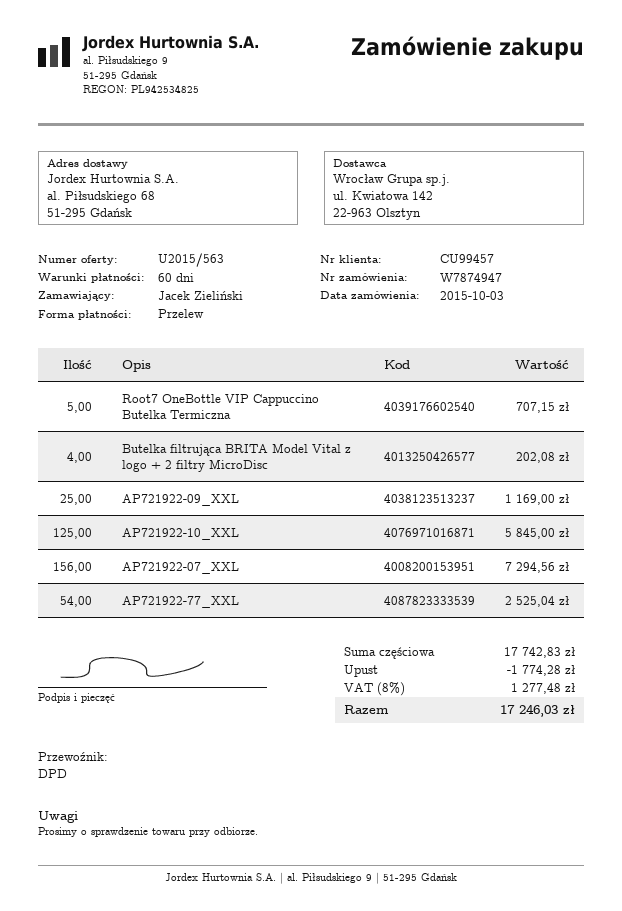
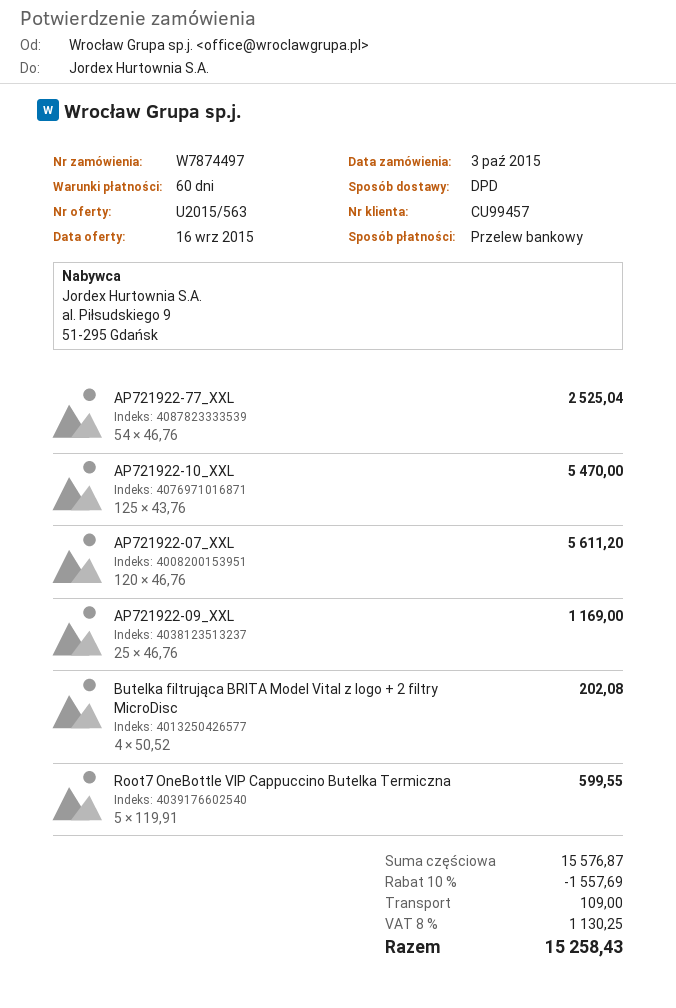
order number: W7874947 -> W7874497
Root7 OneBottle VIP Cappuccino Butelka Termiczna: 5 for 707.15 -> 5 for 599.55
AP721922-10_XXL: 125 for 5845.00 -> 125 for 5470.00
AP721922-07_XXL: 156 for 7294.56 -> 120 for 5611.20
subtotal: 17742.83 -> 15576.87
discount: 1774.28 -> 1557.69
shipping: none -> 109.00
tax: 8% = 1277.48 -> 8% = 1130.25
total: 17246.03 -> 15258.43

